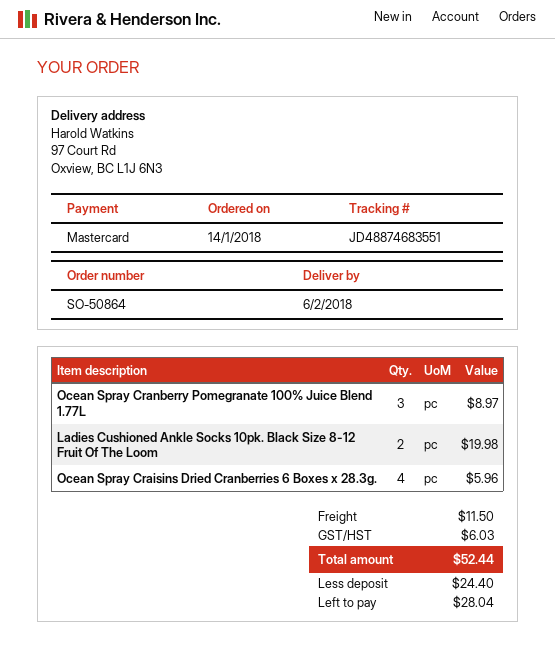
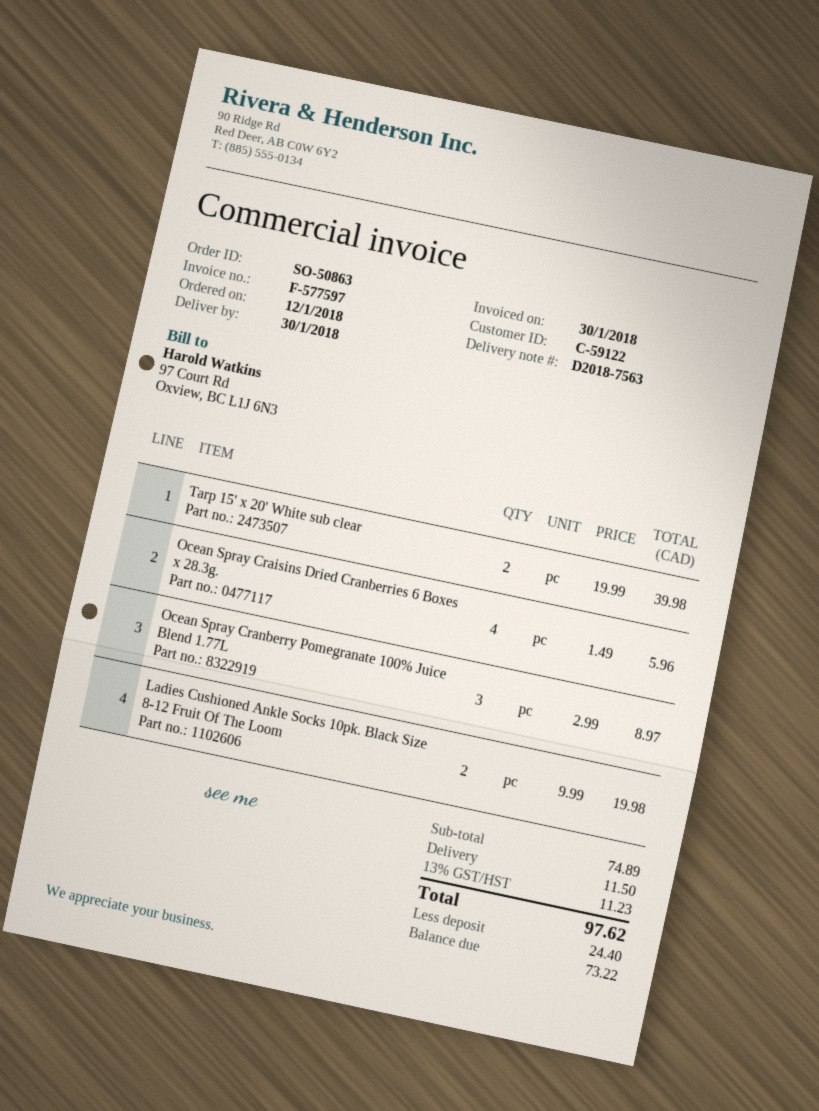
order number: SO-50864 -> SO-50863
order date: 2018-01-14 -> 2018-01-12
delivery date: 2018-02-06 -> 2018-01-30
Tarp 15' x 20' White sub clear: none -> 2 for 39.98
tax: 6.03 -> 11.23
total: 52.44 -> 97.62
balance: 28.04 -> 73.22

